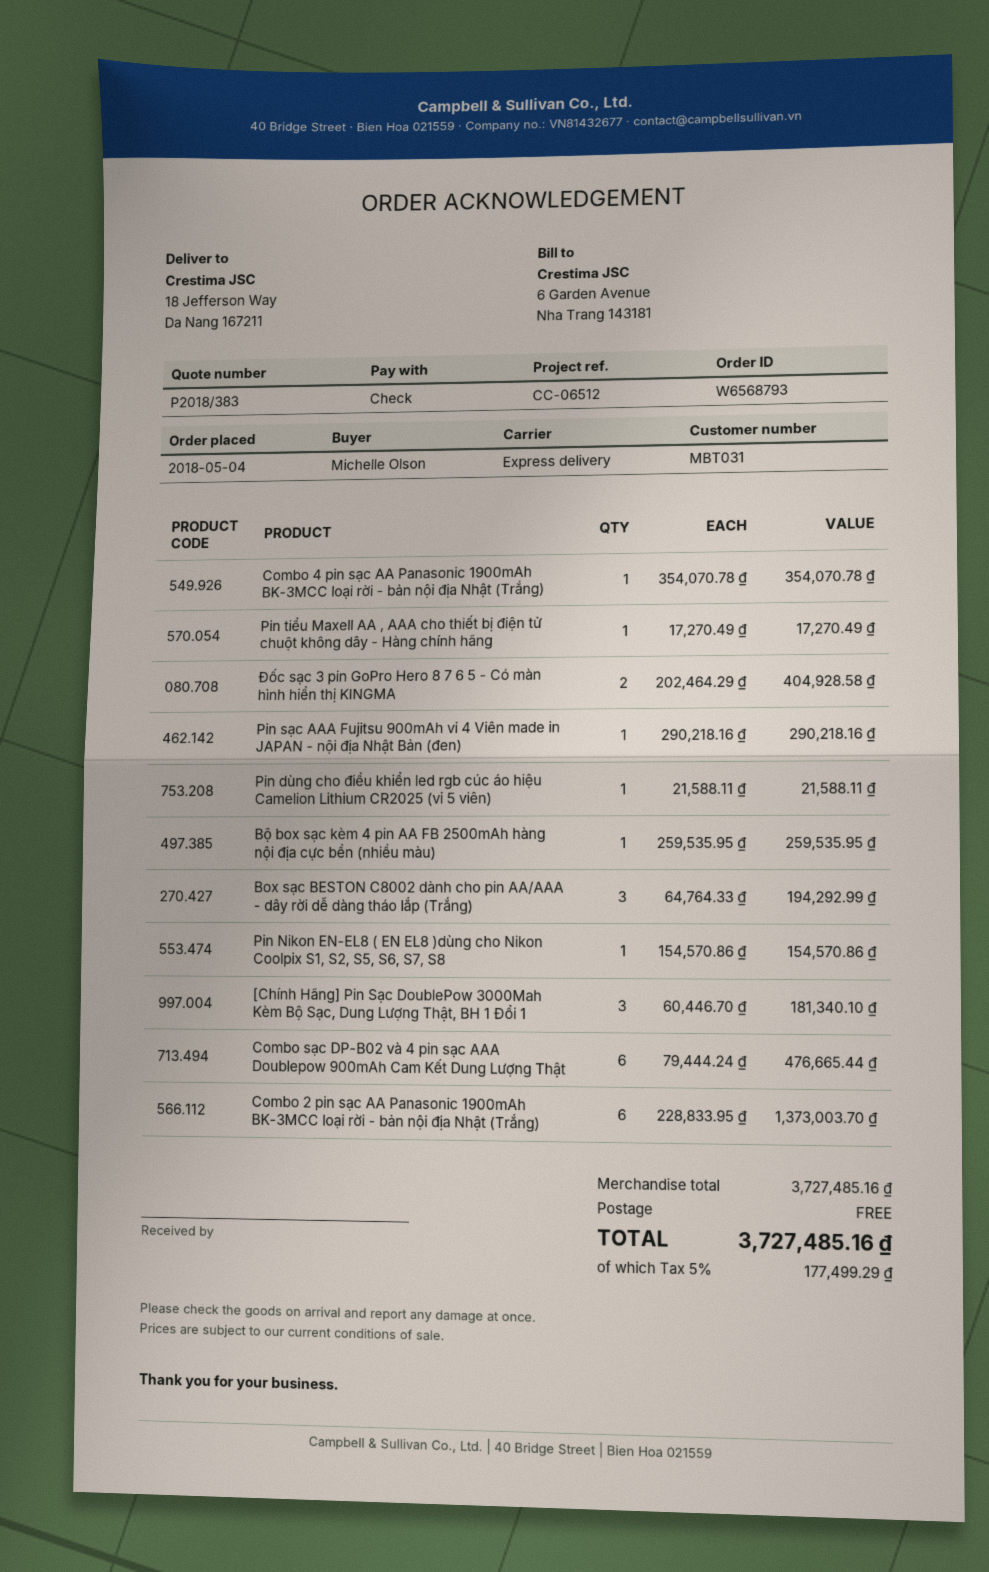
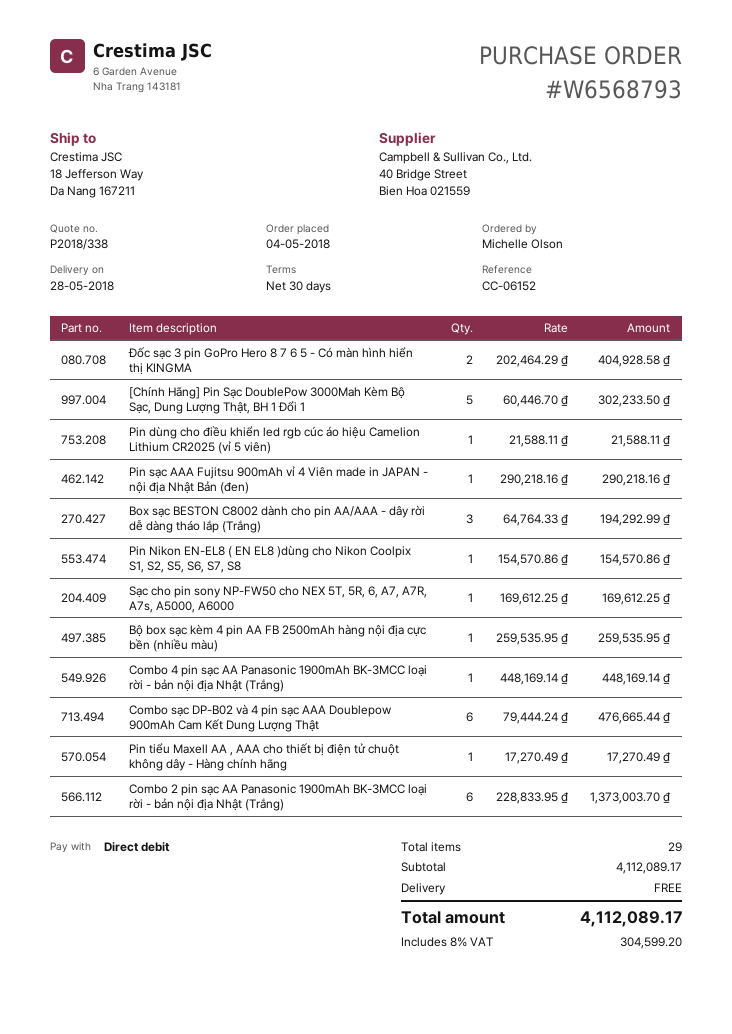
quote number: P2018/383 -> P2018/338
reference: CC-06512 -> CC-06152
payment method: cheque -> direct debit
Combo 4 pin sạc AA Panasonic 1900mAh BK-3MCC loại rời - bản nội địa Nhật (Trắng): 1 x 354070.78 = 354070.78 -> 1 x 448169.14 = 448169.14
[Chính Hãng] Pin Sạc DoublePow 3000Mah Kèm Bộ Sạc, Dung Lượng Thật, BH 1 Đổi 1: 3 x 60446.70 = 181340.10 -> 5 x 60446.70 = 302233.50
Sạc cho pin sony NP-FW50 cho NEX 5T, 5R, 6, A7, A7R, A7s, A5000, A6000: none -> 1 x 169612.25 = 169612.25
subtotal: 3727485.16 -> 4112089.17
tax: 5% = 177499.29 -> 8% = 304599.20
total: 3727485.16 -> 4112089.17

